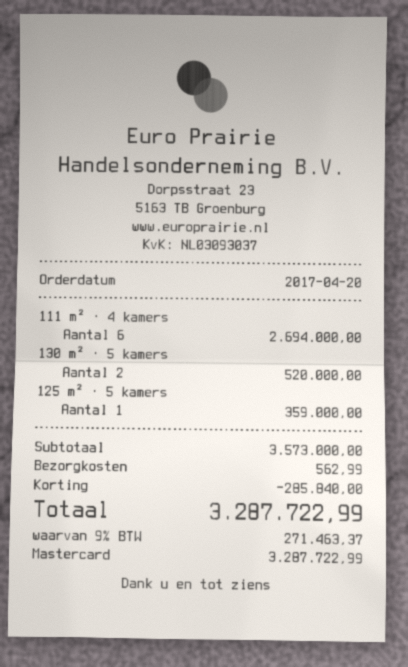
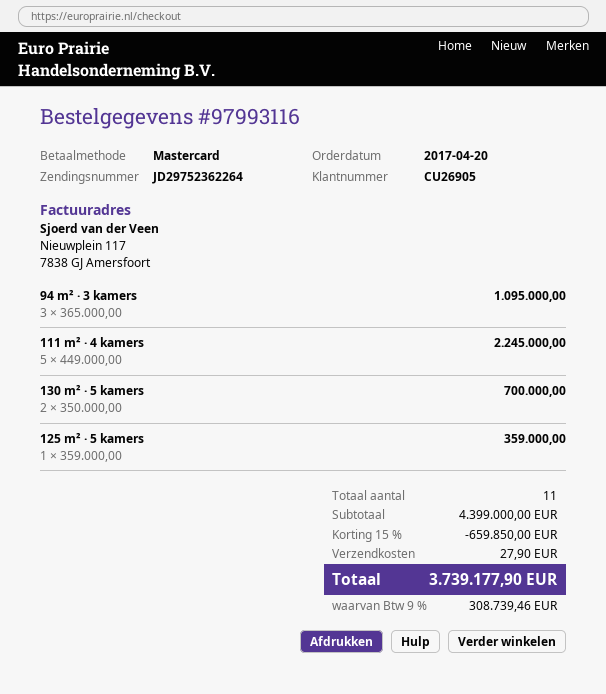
111 m² · 4 kamers: 6 for 2694000.00 -> 5 for 2245000.00
130 m² · 5 kamers: 2 for 520000.00 -> 2 for 700000.00
94 m² · 3 kamers: none -> 3 for 1095000.00
subtotal: 3573000.00 -> 4399000.00
discount: 285840.00 -> 659850.00
shipping: 562.99 -> 27.90
tax: 9% = 271463.37 -> 9% = 308739.46
total: 3287722.99 -> 3739177.90

